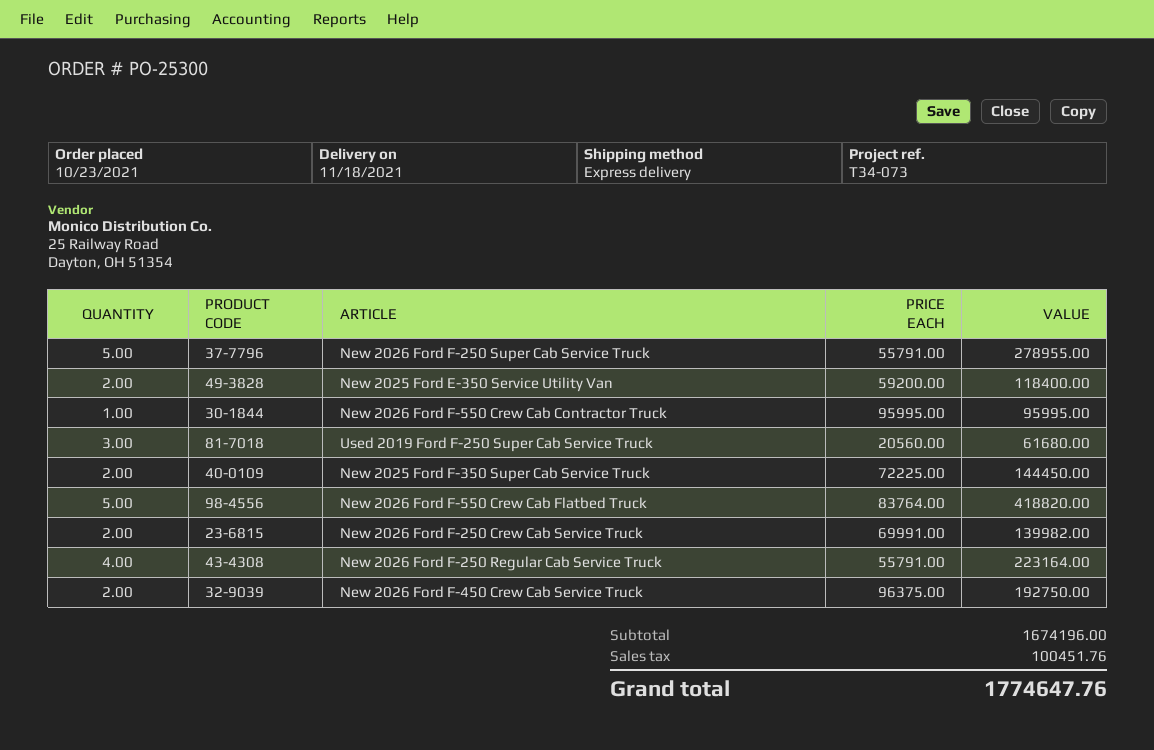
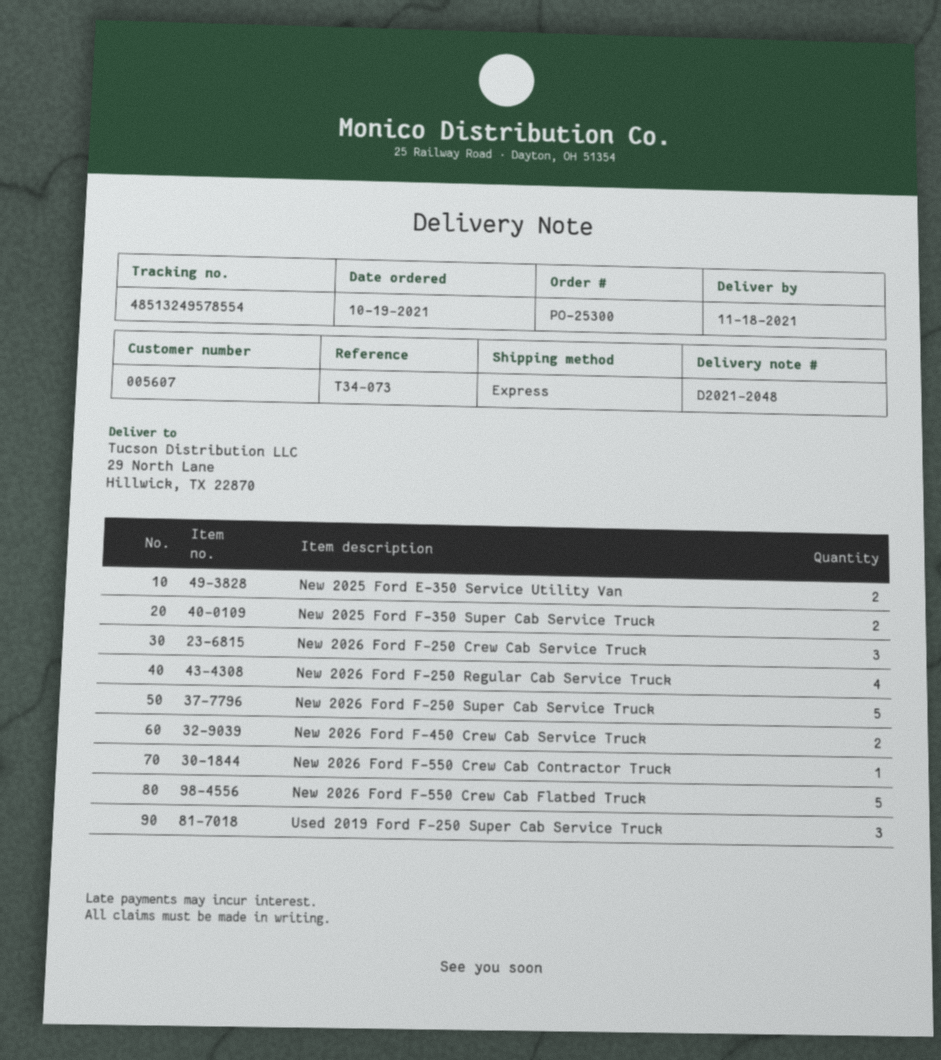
order date: 2021-10-23 -> 2021-10-19
New 2026 Ford F-250 Crew Cab Service Truck: 2 -> 3

